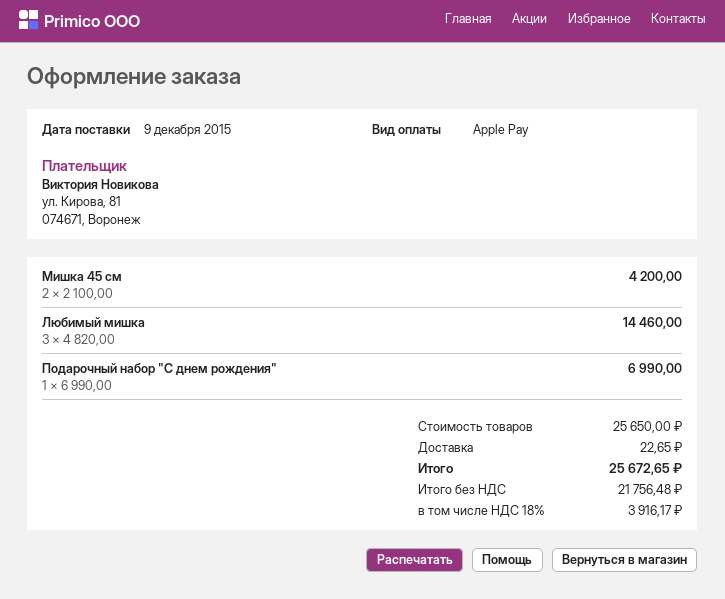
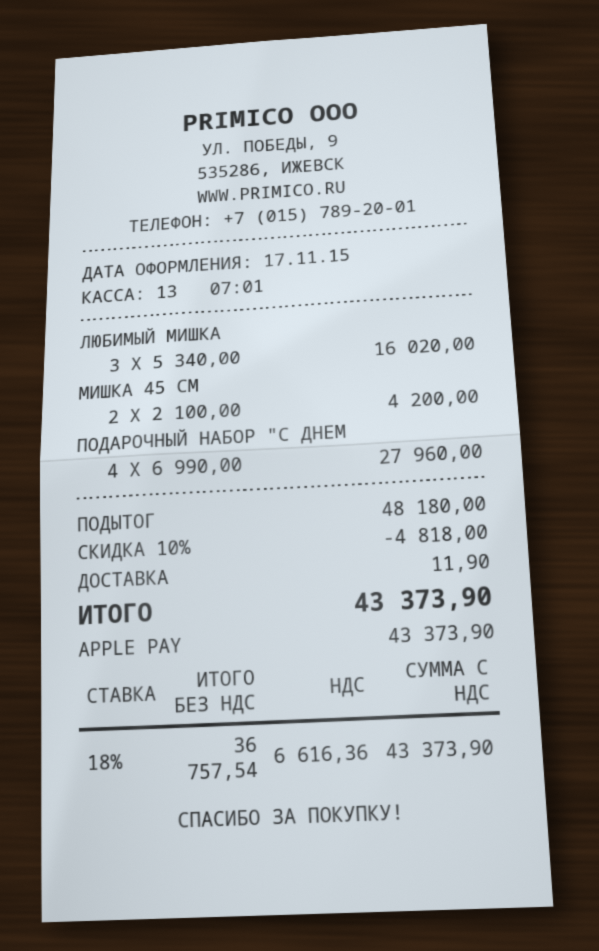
Любимый мишка: 3 x 4820.00 = 14460.00 -> 3 x 5340.00 = 16020.00
Подарочный набор "С днем рождения": 1 x 6990.00 = 6990.00 -> 4 x 6990.00 = 27960.00
subtotal: 25650.00 -> 48180.00
discount: none -> 10% = 4818.00
shipping: 22.65 -> 11.90
net: 21756.48 -> 36757.54
tax: 18% = 3916.17 -> 18% = 6616.36
total: 25672.65 -> 43373.90

